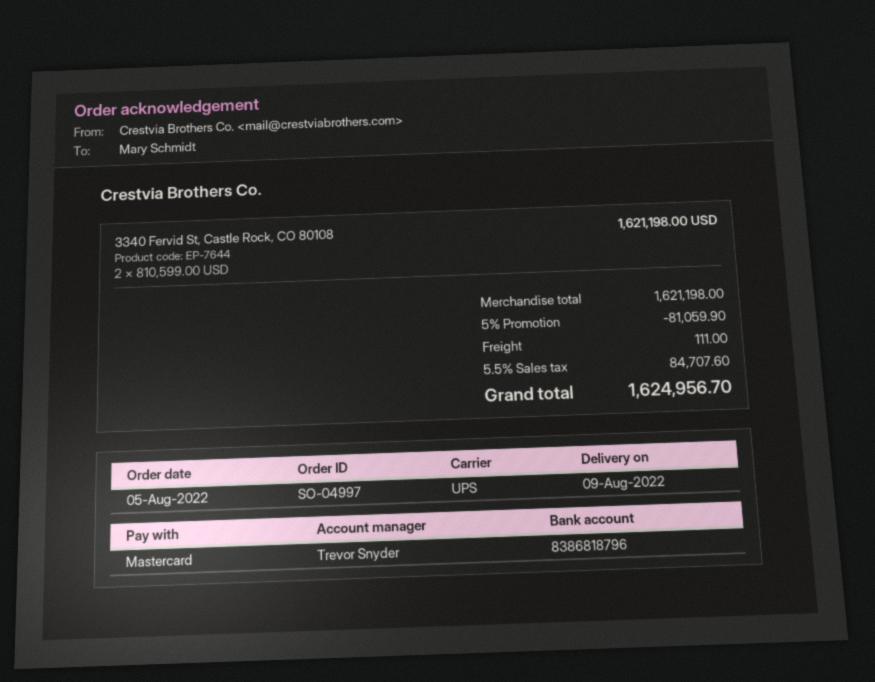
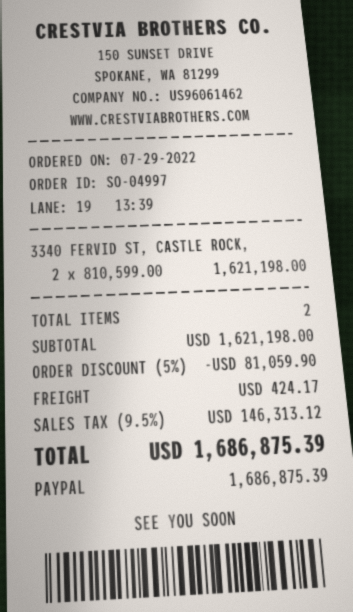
order date: 2022-08-05 -> 2022-07-29
payment method: Mastercard -> PayPal
shipping: 111.00 -> 424.17
tax: 5.5% = 84707.60 -> 9.5% = 146313.12
total: 1624956.70 -> 1686875.39

